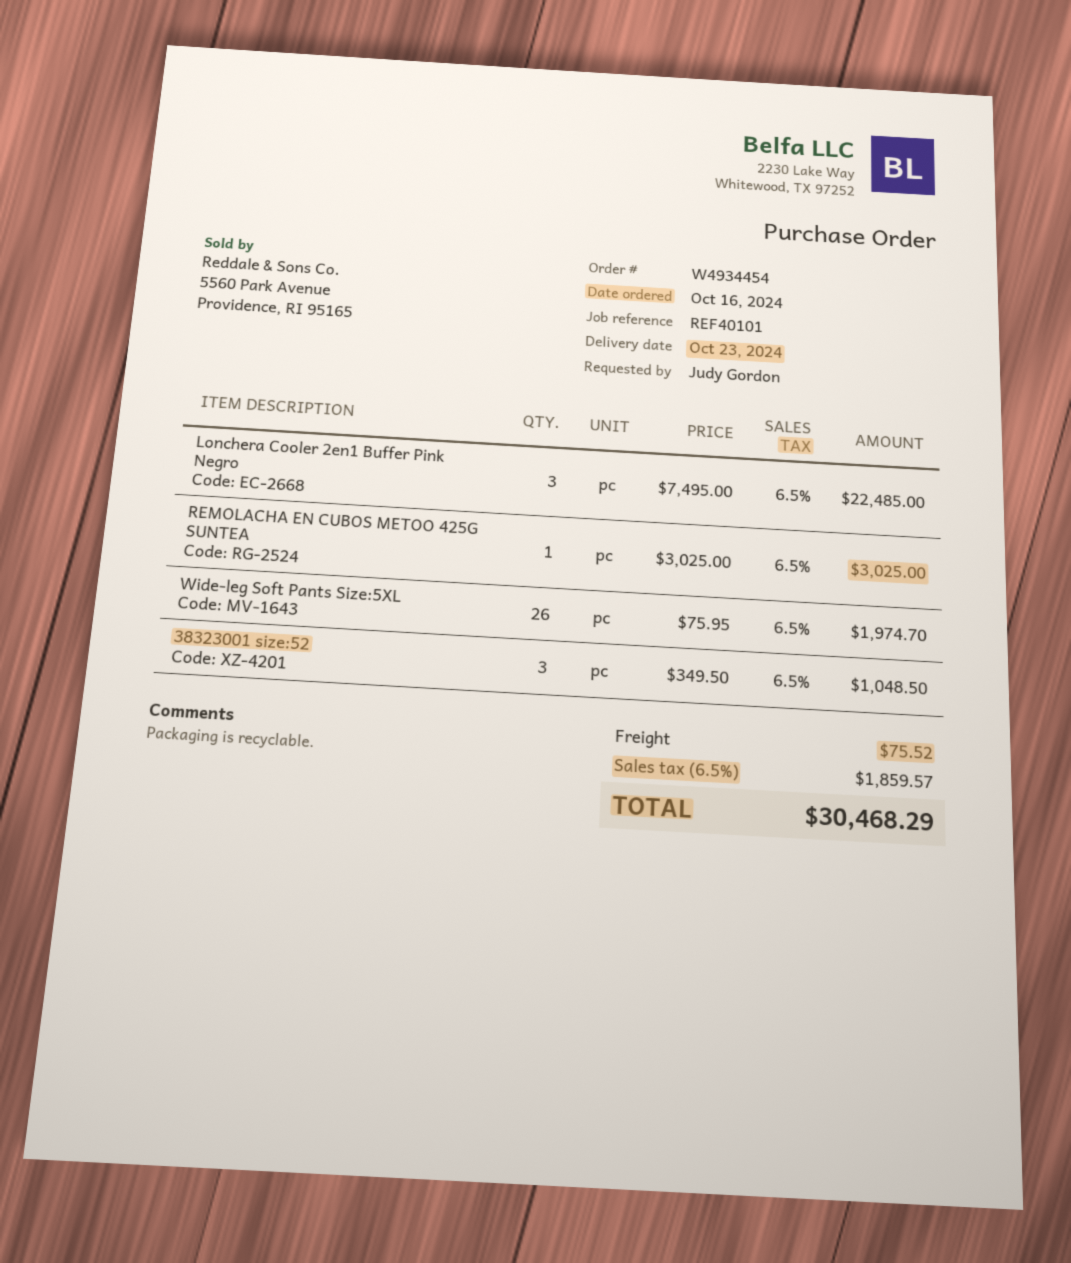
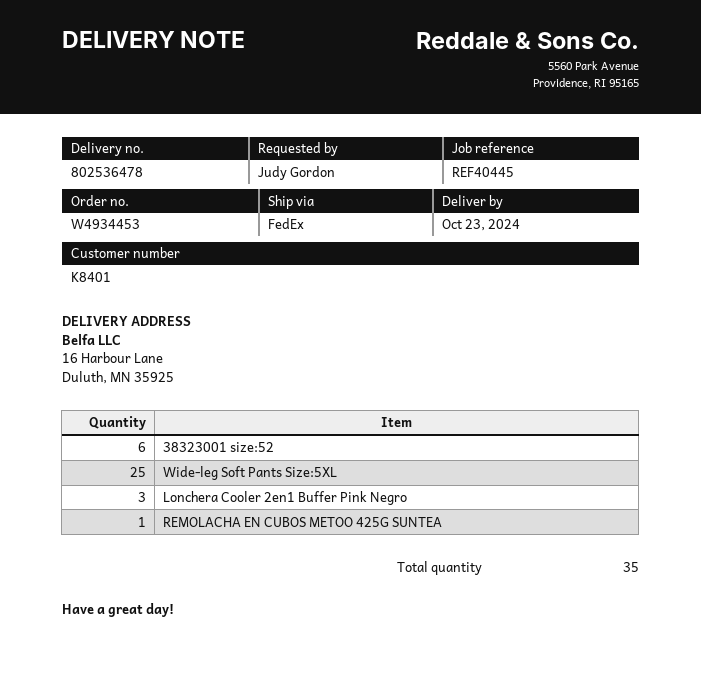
order number: W4934454 -> W4934453
reference: REF40101 -> REF40445
Wide-leg Soft Pants Size:5XL: 26 -> 25
38323001 size:52: 3 -> 6

